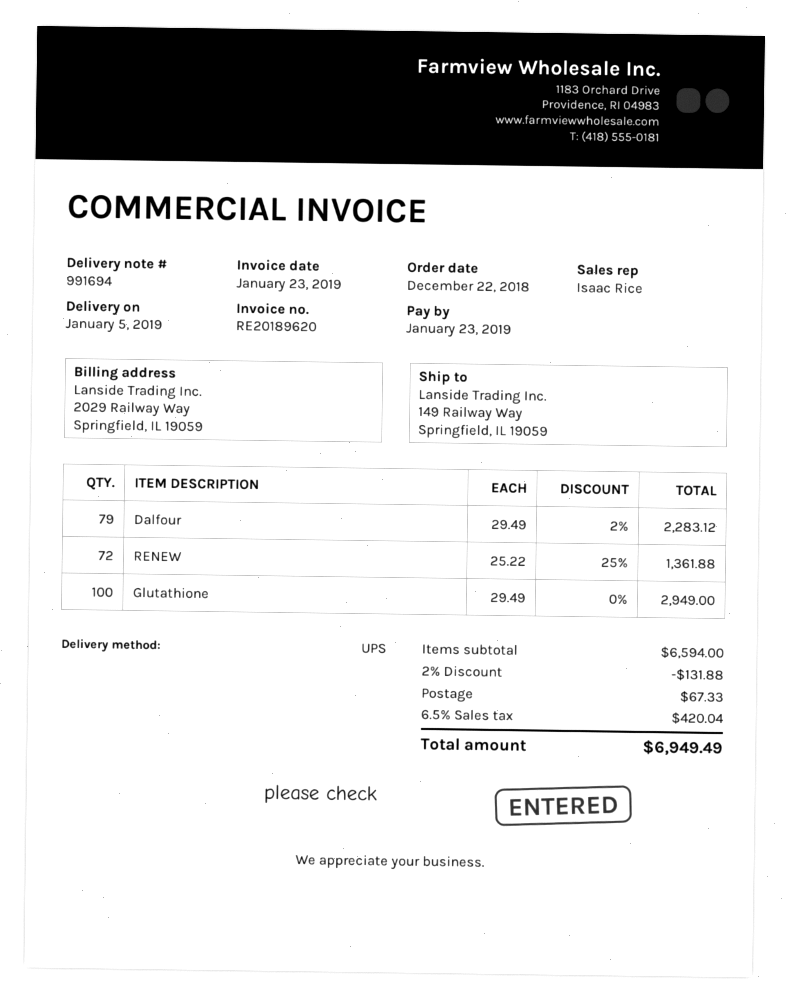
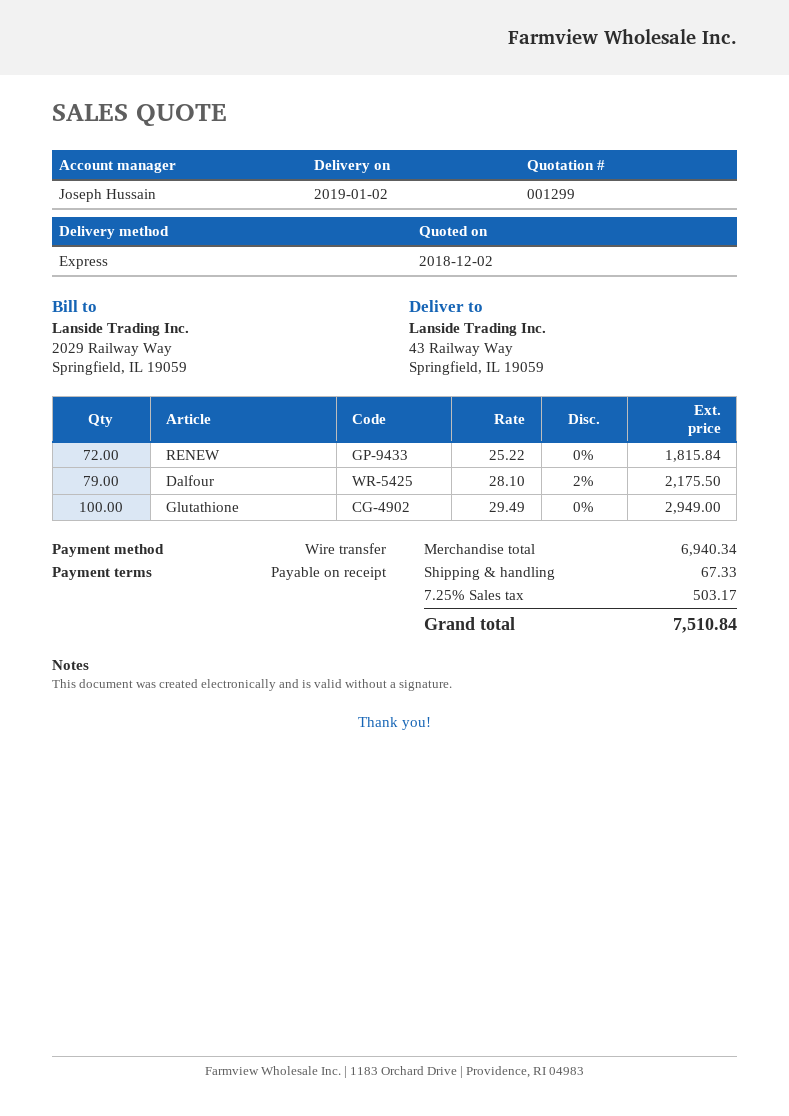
delivery date: 2019-01-05 -> 2019-01-02
sales rep: Isaac Rice -> Joseph Hussain
shipping method: UPS -> express
ship to: 149 Railway Way, Springfield, IL 19059 -> 43 Railway Way, Springfield, IL 19059
Dalfour: 79 x 29.49 - 2% = 2283.12 -> 79 x 28.10 - 2% = 2175.50
RENEW: 72 x 25.22 - 25% = 1361.88 -> 72 x 25.22 = 1815.84
subtotal: 6594.00 -> 6940.34
discount: 2% = 131.88 -> none
tax: 6.5% = 420.04 -> 7.25% = 503.17
total: 6949.49 -> 7510.84

